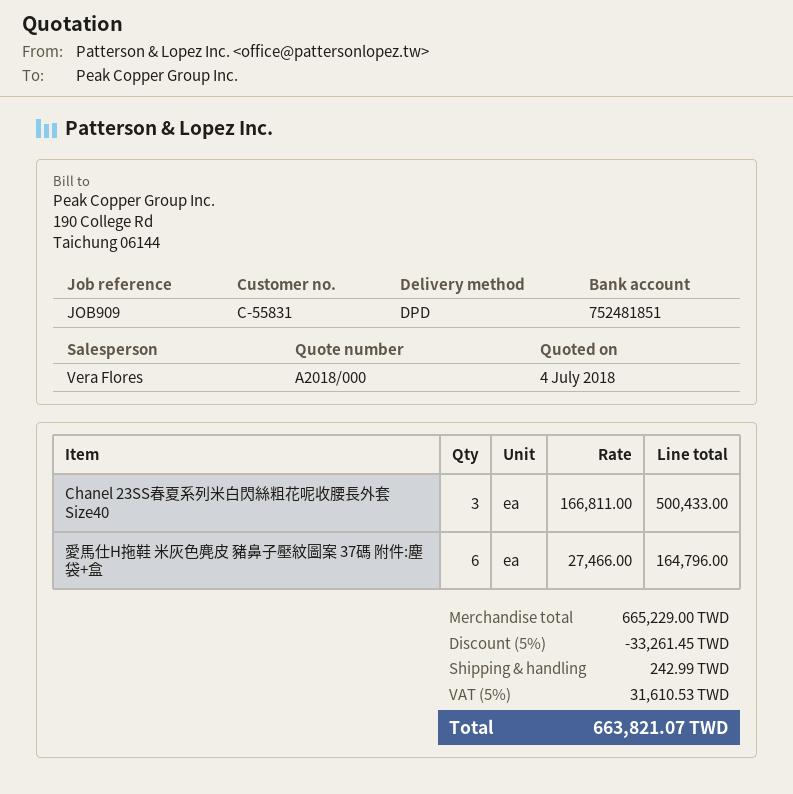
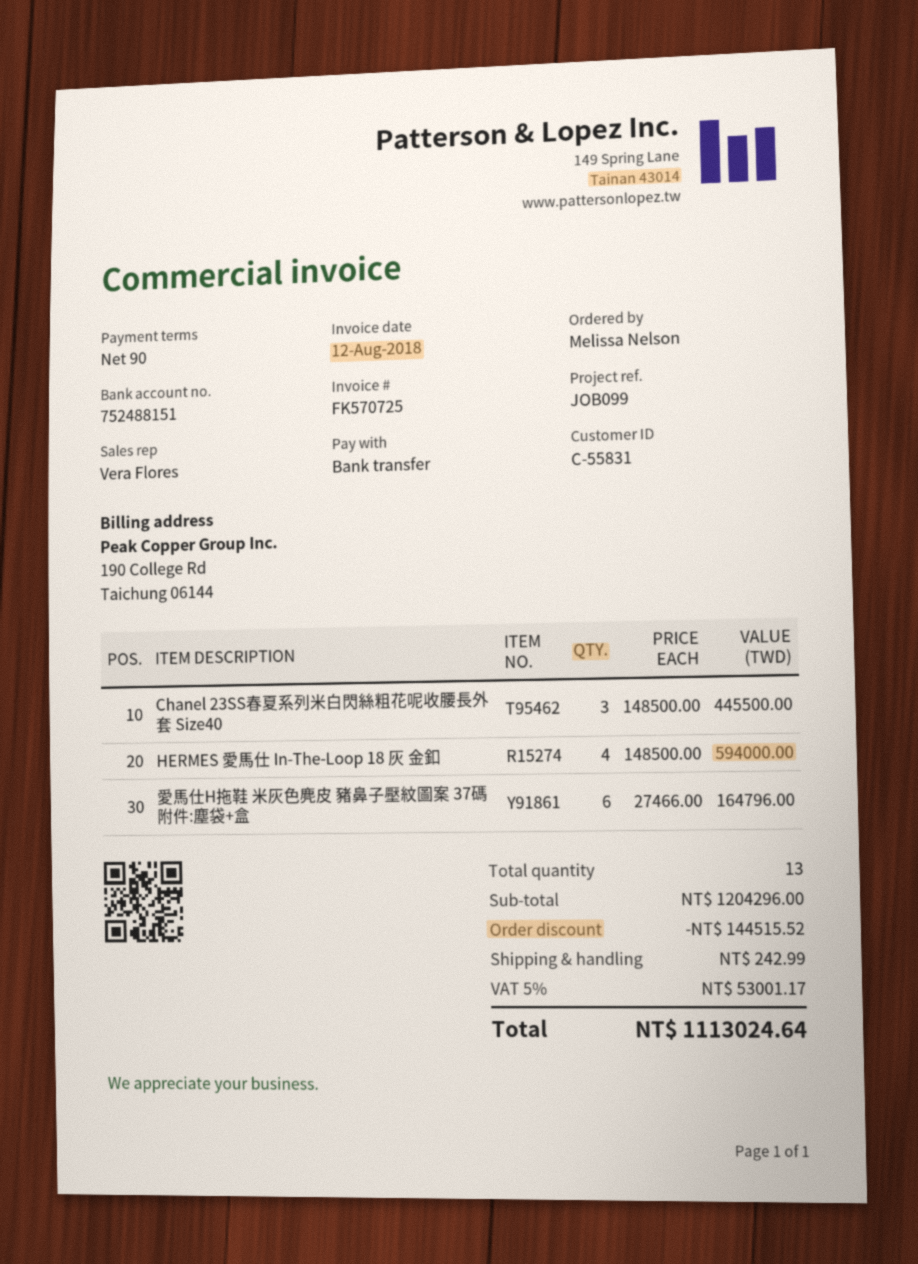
reference: JOB909 -> JOB099
bank account: 752481851 -> 752488151
Chanel 23SS春夏系列米白閃絲粗花呢收腰長外套 Size40: 3 x 166811.00 = 500433.00 -> 3 x 148500.00 = 445500.00
HERMES 愛馬仕 In-The-Loop 18 灰 金釦: none -> 4 x 148500.00 = 594000.00
subtotal: 665229.00 -> 1204296.00
discount: 33261.45 -> 144515.52
tax: 5% = 31610.53 -> 5% = 53001.17
total: 663821.07 -> 1113024.64

